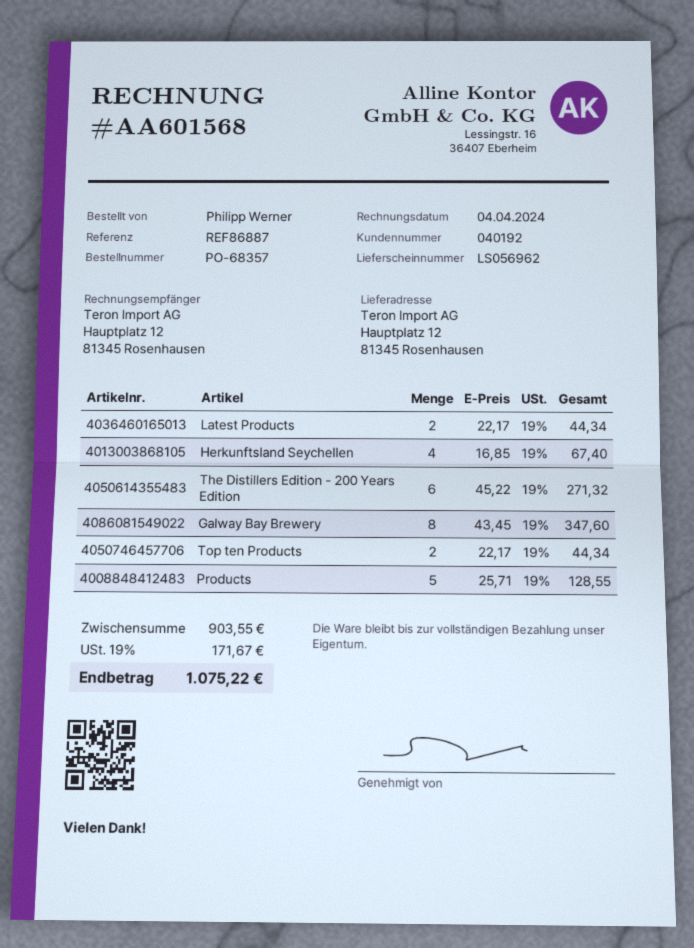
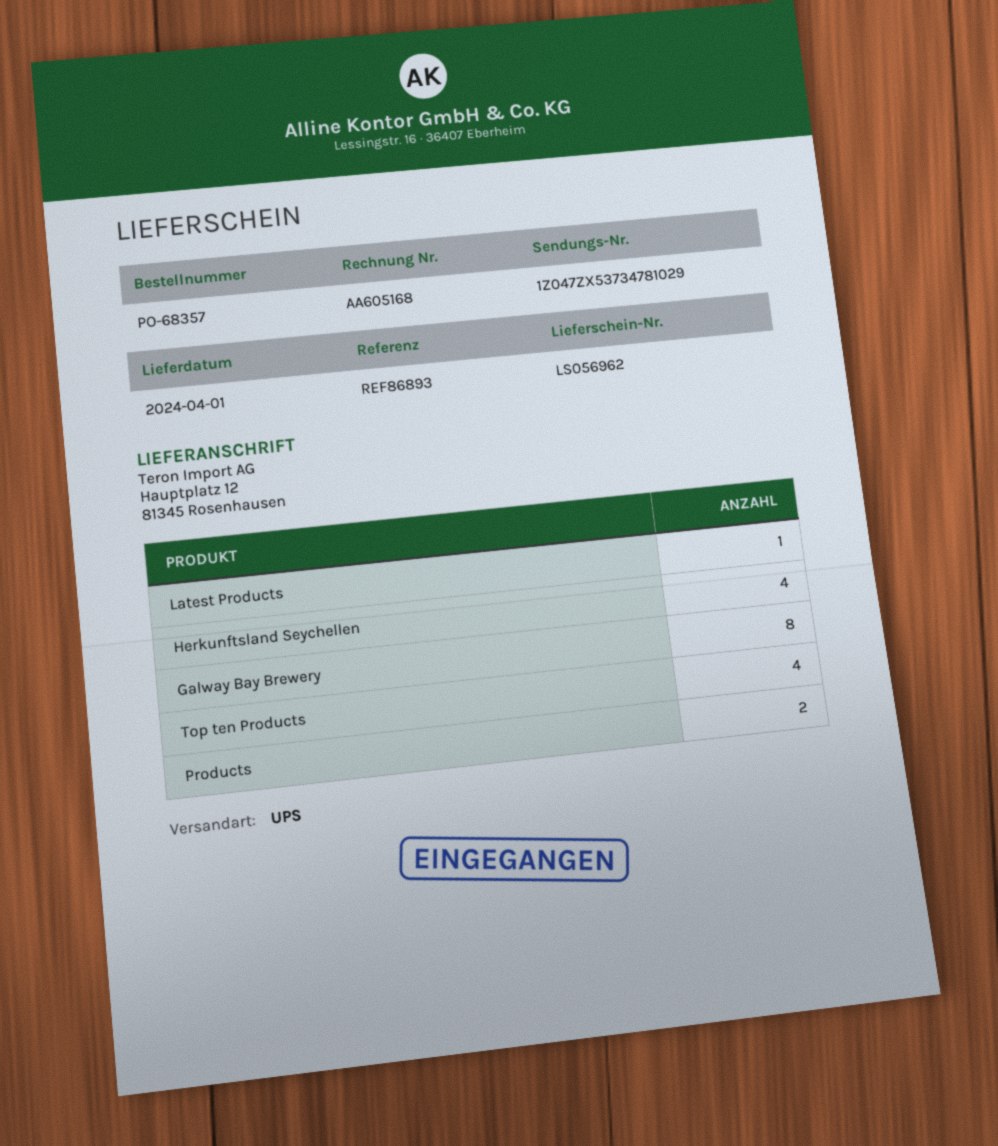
invoice number: AA601568 -> AA605168
reference: REF86887 -> REF86893
Latest Products: 2 -> 1
The Distillers Edition - 200 Years Edition: 6 -> none
Top ten Products: 2 -> 4
Products: 5 -> 2

